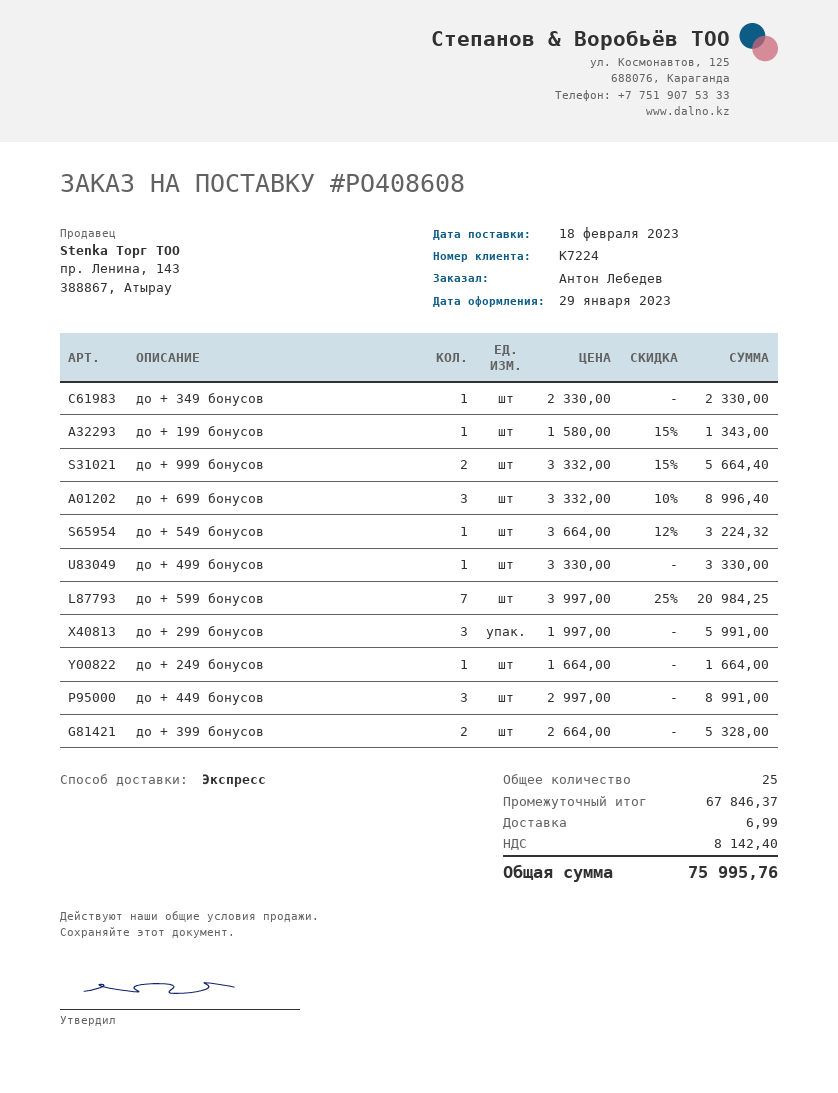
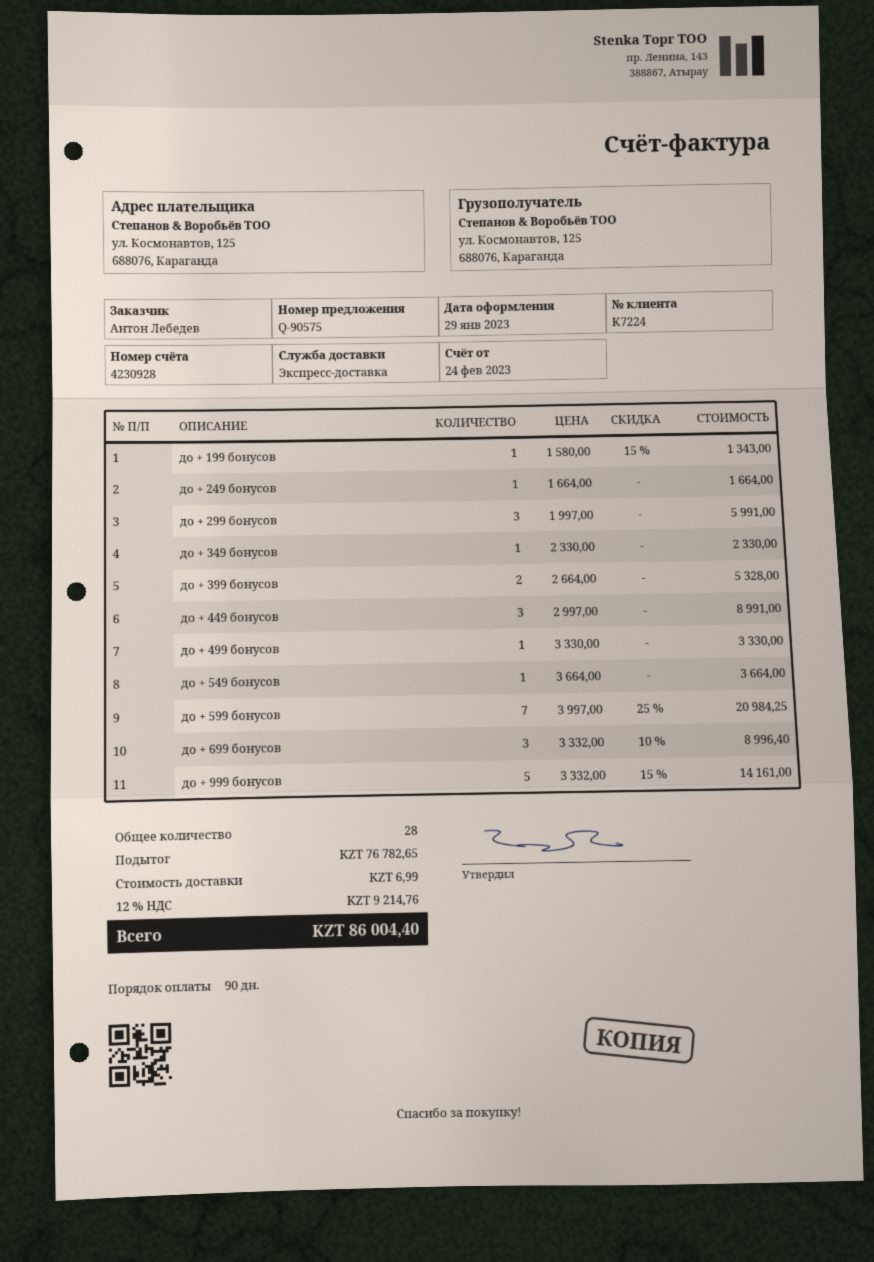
до + 999 бонусов: 2 x 3332.00 - 15% = 5664.40 -> 5 x 3332.00 - 15% = 14161.00
до + 549 бонусов: 1 x 3664.00 - 12% = 3224.32 -> 1 x 3664.00 = 3664.00
total quantity: 25 -> 28
subtotal: 67846.37 -> 76782.65
tax: 8142.40 -> 9214.76
total: 75995.76 -> 86004.40

